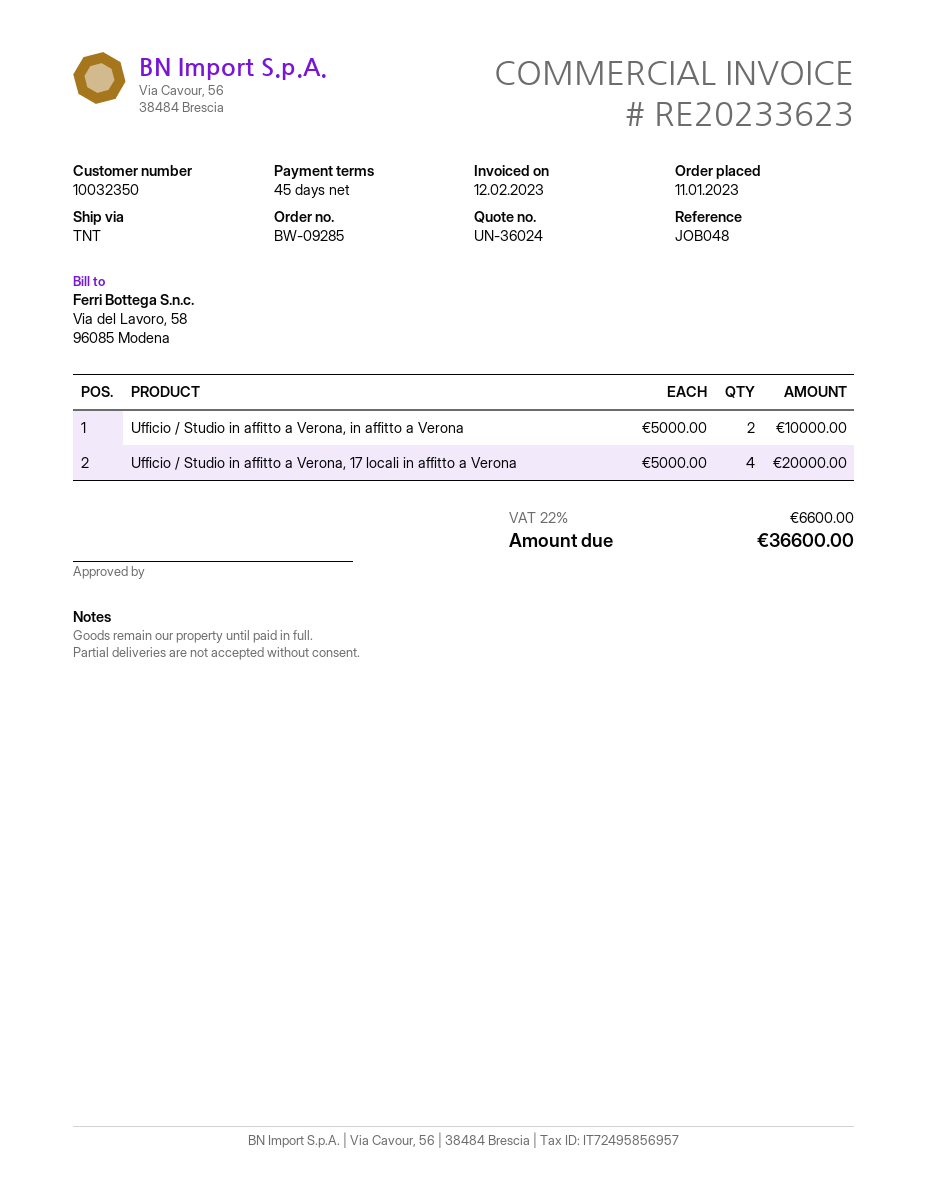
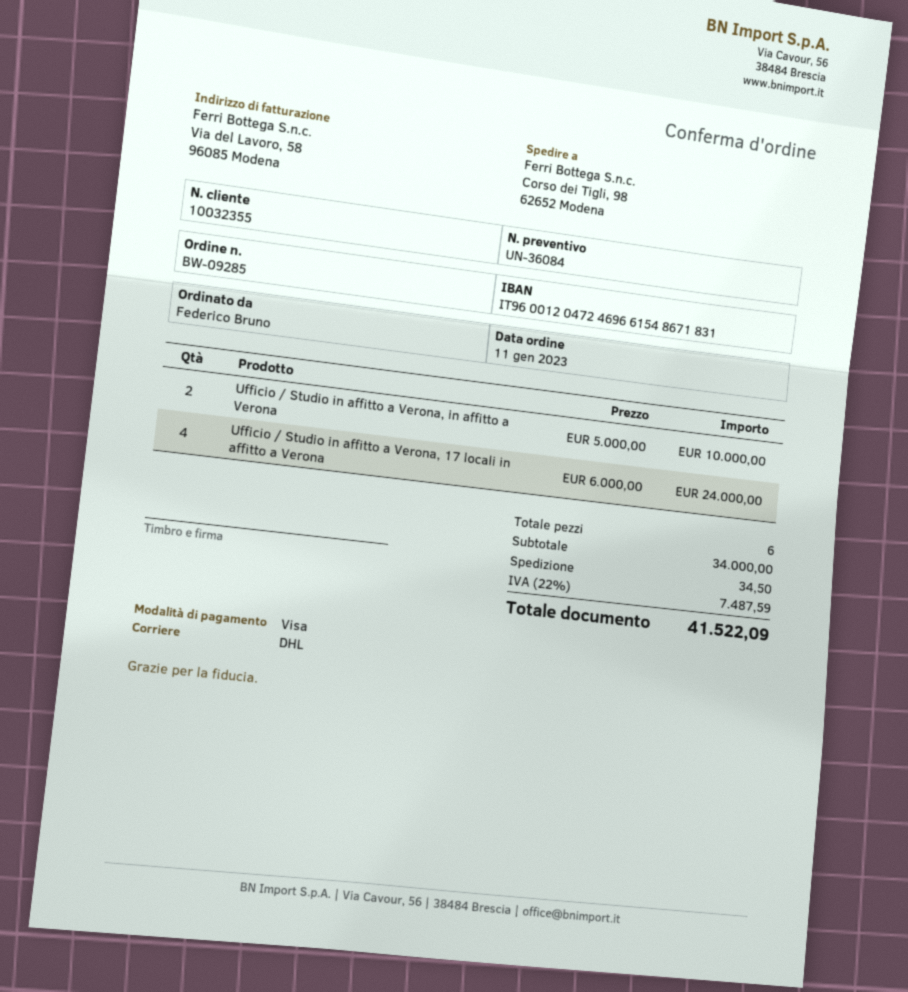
quote number: UN-36024 -> UN-36084
customer number: 10032350 -> 10032355
shipping method: TNT -> DHL
Ufficio / Studio in affitto a Verona, 17 locali in affitto a Verona: 4 x 5000.00 = 20000.00 -> 4 x 6000.00 = 24000.00
shipping: none -> 34.50
tax: 22% = 6600.00 -> 22% = 7487.59
total: 36600.00 -> 41522.09

